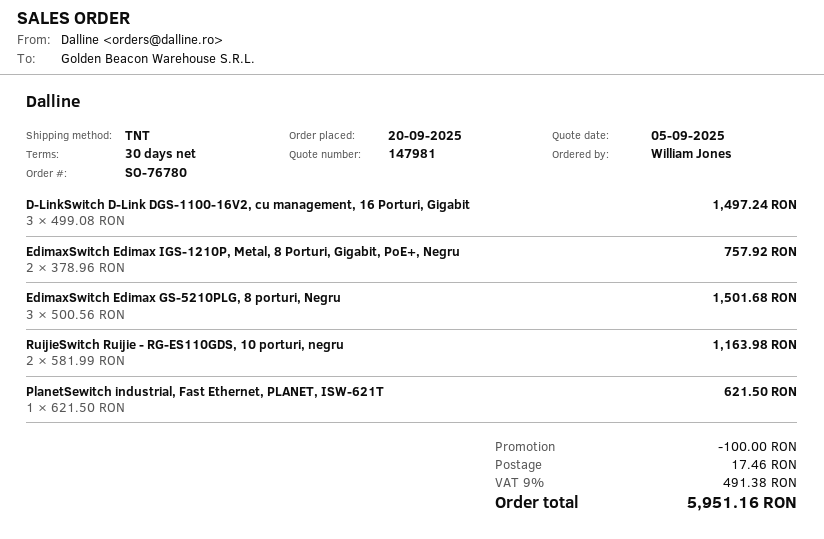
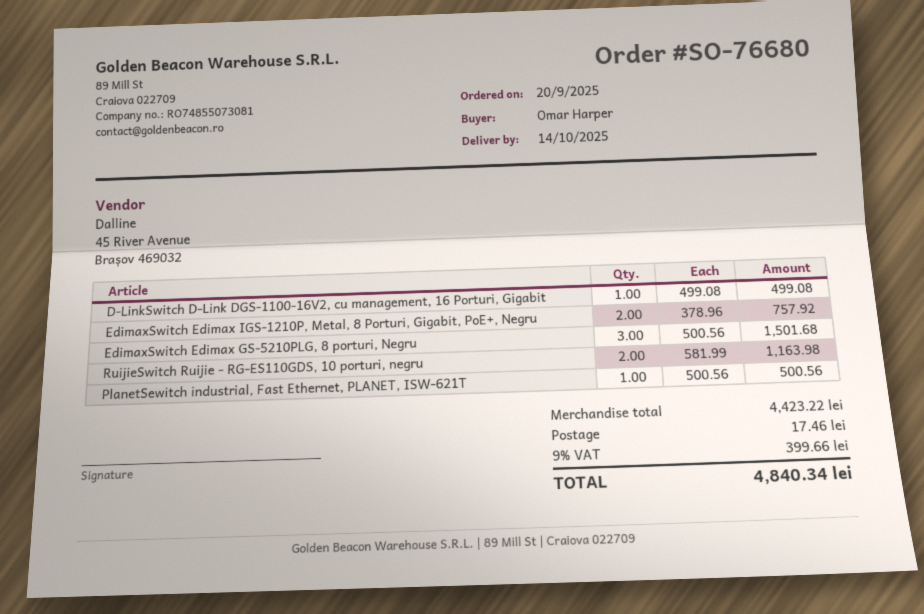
order number: SO-76780 -> SO-76680
ordered by: William Jones -> Omar Harper
D-LinkSwitch D-Link DGS-1100-16V2, cu management, 16 Porturi, Gigabit: 3 x 499.08 = 1497.24 -> 1 x 499.08 = 499.08
PlanetSewitch industrial, Fast Ethernet, PLANET, ISW-621T: 1 x 621.50 = 621.50 -> 1 x 500.56 = 500.56
discount: 100.00 -> none
tax: 9% = 491.38 -> 9% = 399.66
total: 5951.16 -> 4840.34

